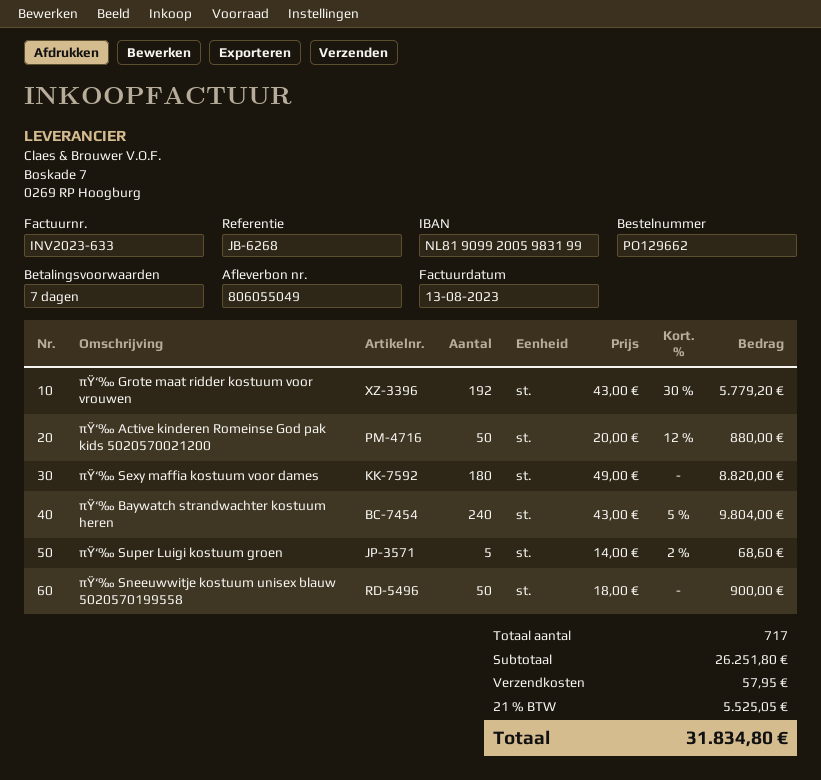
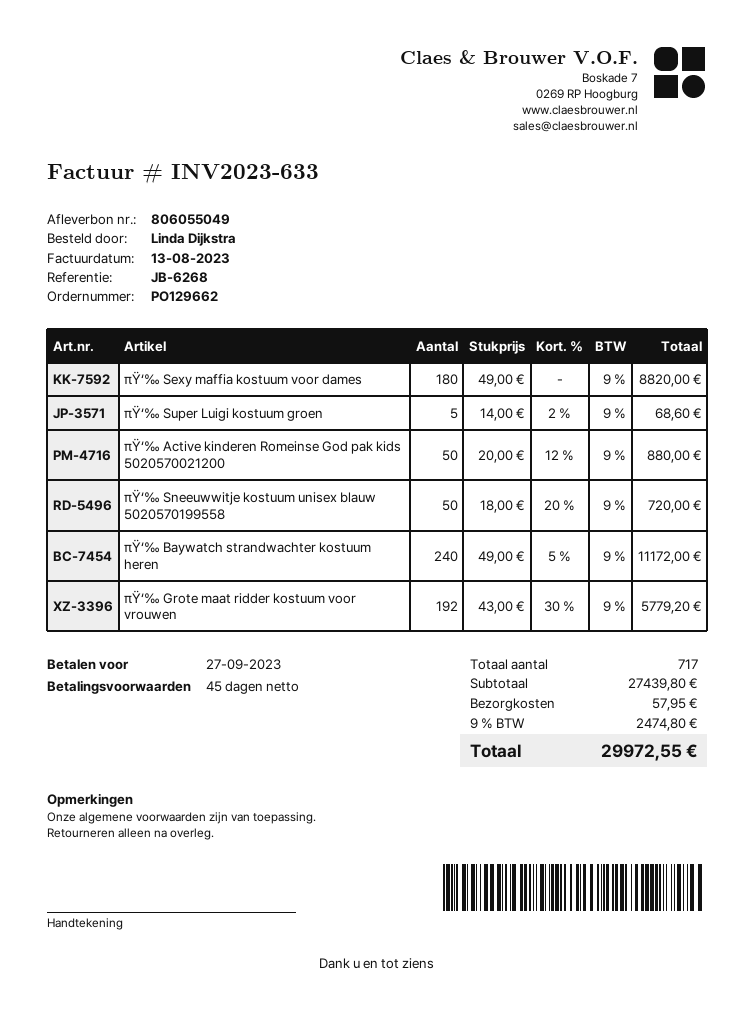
payment terms: 7 days -> 45 days
πŸ‘‰ Baywatch strandwachter kostuum heren: 240 x 43.00 - 5% = 9804.00 -> 240 x 49.00 - 5% = 11172.00
πŸ‘‰ Sneeuwwitje kostuum unisex blauw 5020570199558: 50 x 18.00 = 900.00 -> 50 x 18.00 - 20% = 720.00
subtotal: 26251.80 -> 27439.80
tax: 21% = 5525.05 -> 9% = 2474.80
total: 31834.80 -> 29972.55

